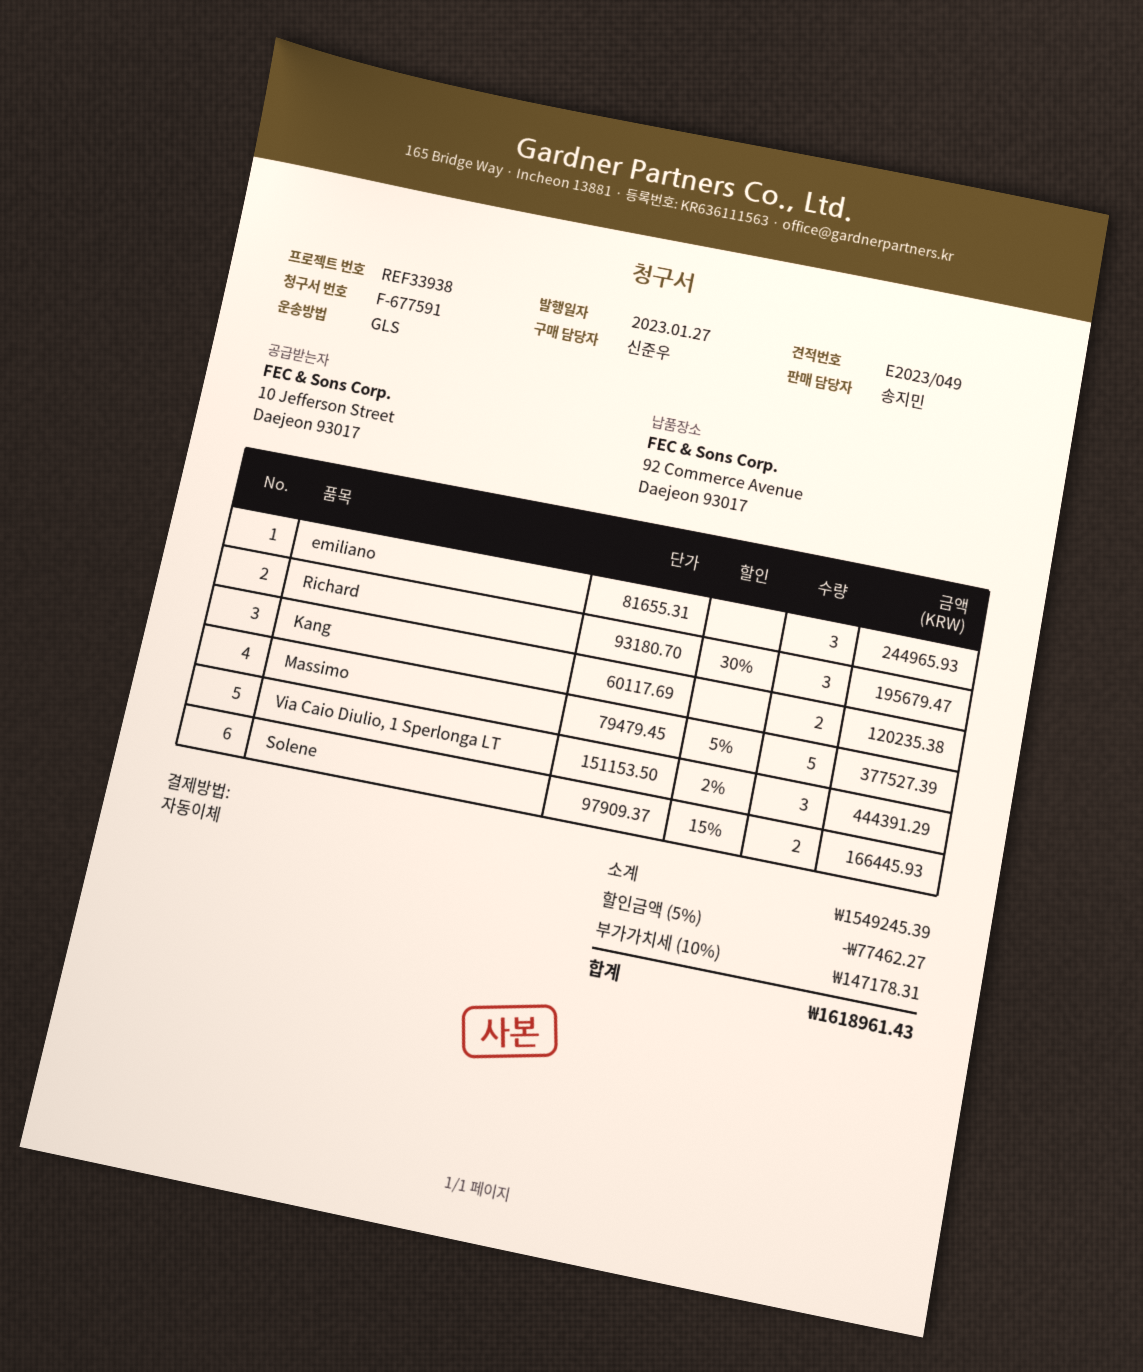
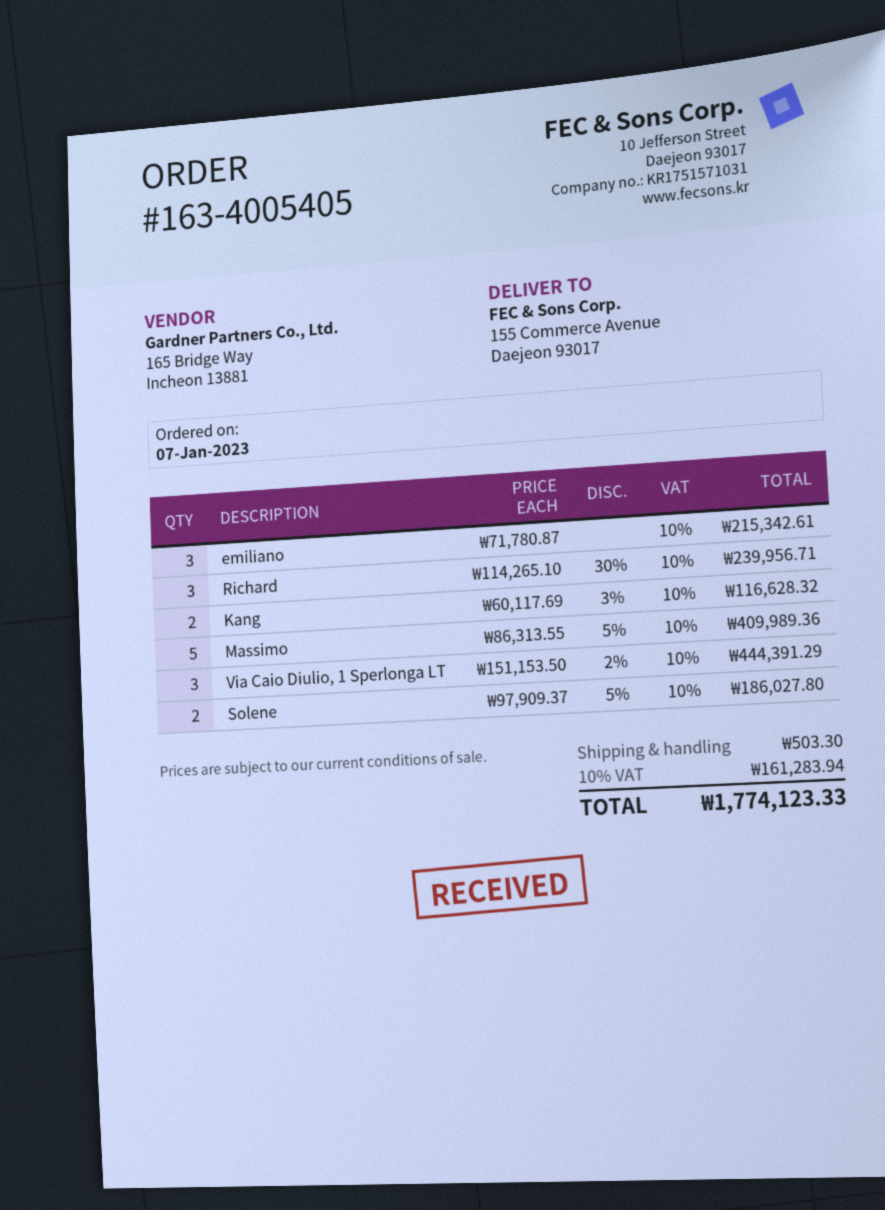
ship to: 92 Commerce Avenue, Daejeon 93017 -> 155 Commerce Avenue, Daejeon 93017
emiliano: 3 x 81655.31 = 244965.93 -> 3 x 71780.87 = 215342.61
Richard: 3 x 93180.70 - 30% = 195679.47 -> 3 x 114265.10 - 30% = 239956.71
Kang: 2 x 60117.69 = 120235.38 -> 2 x 60117.69 - 3% = 116628.32
Massimo: 5 x 79479.45 - 5% = 377527.39 -> 5 x 86313.55 - 5% = 409989.36
Solene: 2 x 97909.37 - 15% = 166445.93 -> 2 x 97909.37 - 5% = 186027.80
discount: 5% = 77462.27 -> none
shipping: none -> 503.30
tax: 10% = 147178.31 -> 10% = 161283.94
total: 1618961.43 -> 1774123.33

